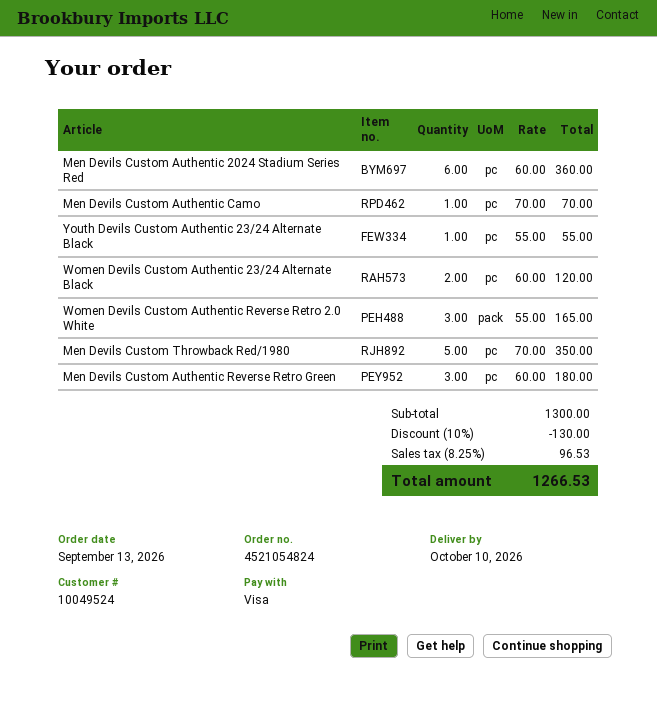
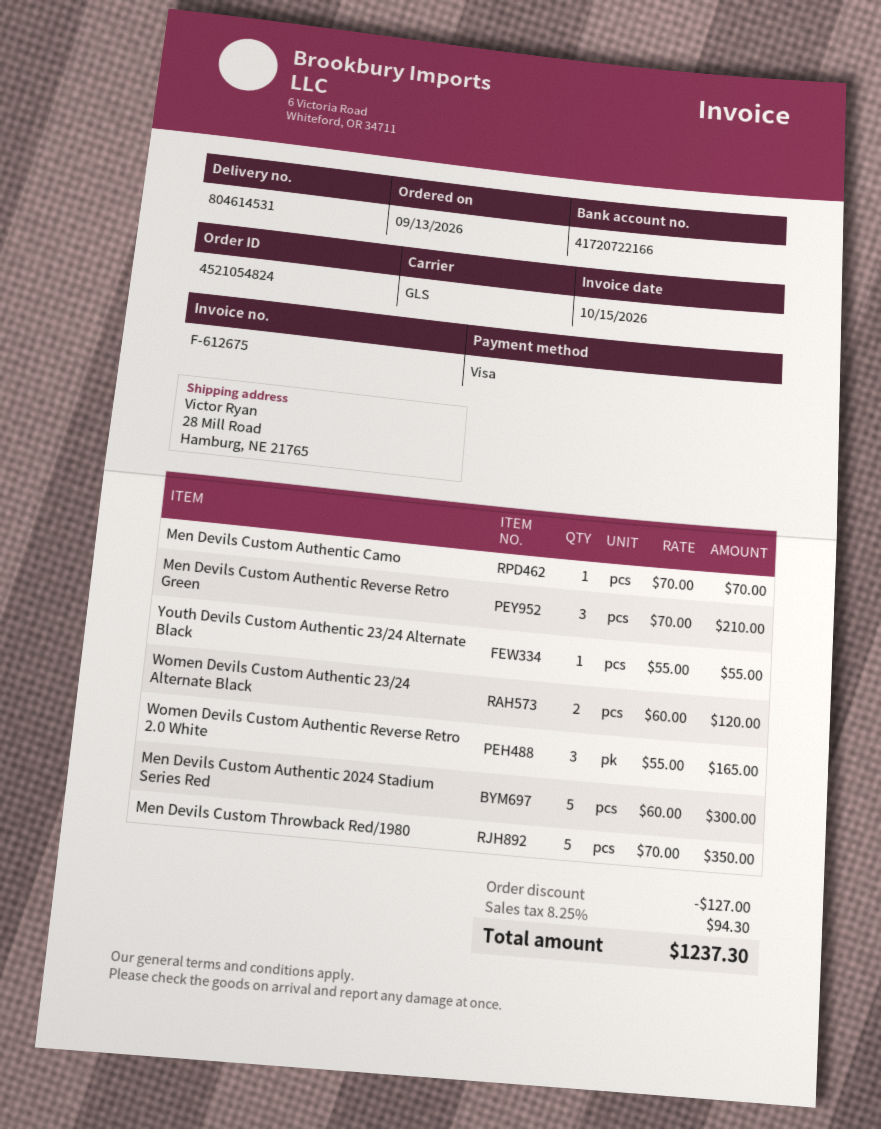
Men Devils Custom Authentic 2024 Stadium Series Red: 6 x 60.00 = 360.00 -> 5 x 60.00 = 300.00
Men Devils Custom Authentic Reverse Retro Green: 3 x 60.00 = 180.00 -> 3 x 70.00 = 210.00
discount: 130.00 -> 127.00
tax: 8.25% = 96.53 -> 8.25% = 94.30
total: 1266.53 -> 1237.30

